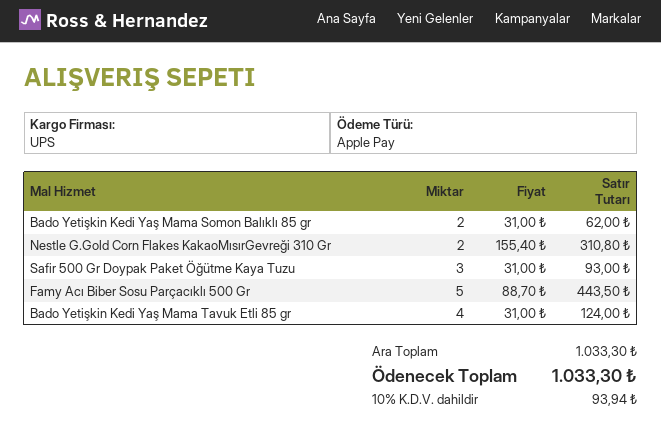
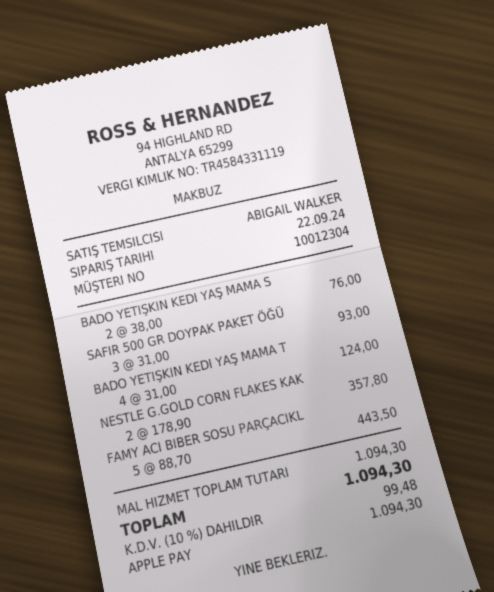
Bado Yetişkin Kedi Yaş Mama Somon Balıklı 85 gr: 2 x 31.00 = 62.00 -> 2 x 38.00 = 76.00
Nestle G.Gold Corn Flakes KakaoMısırGevreği 310 Gr: 2 x 155.40 = 310.80 -> 2 x 178.90 = 357.80
subtotal: 1033.30 -> 1094.30
tax: 10% = 93.94 -> 10% = 99.48
total: 1033.30 -> 1094.30

